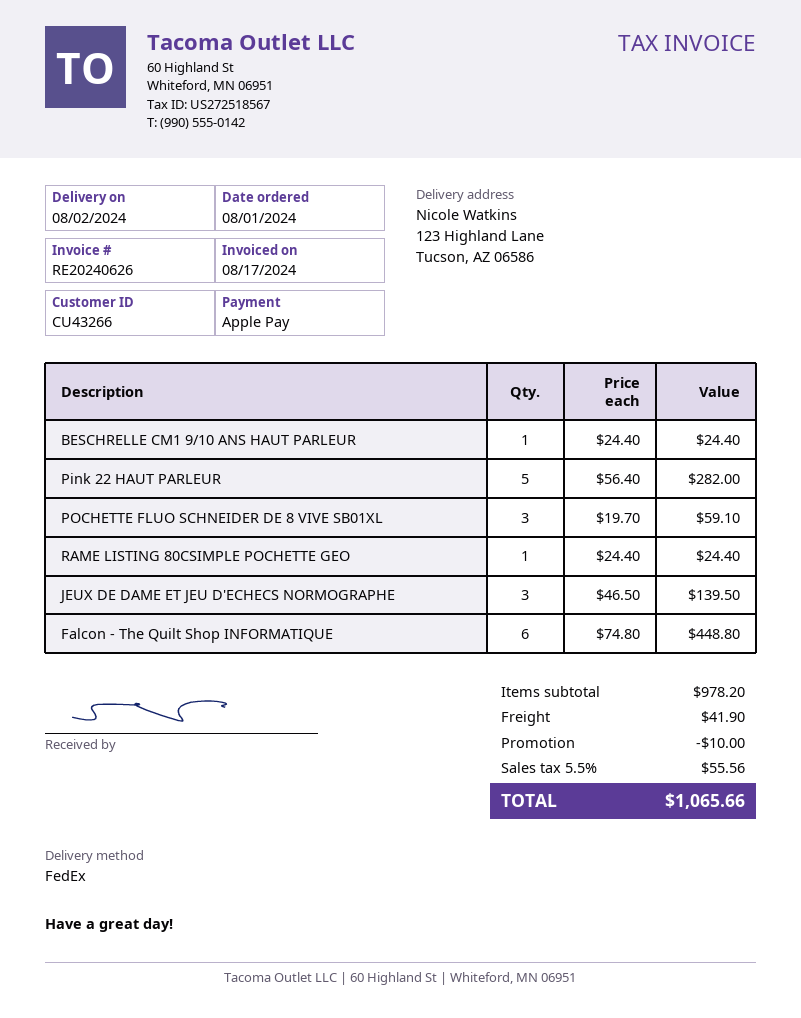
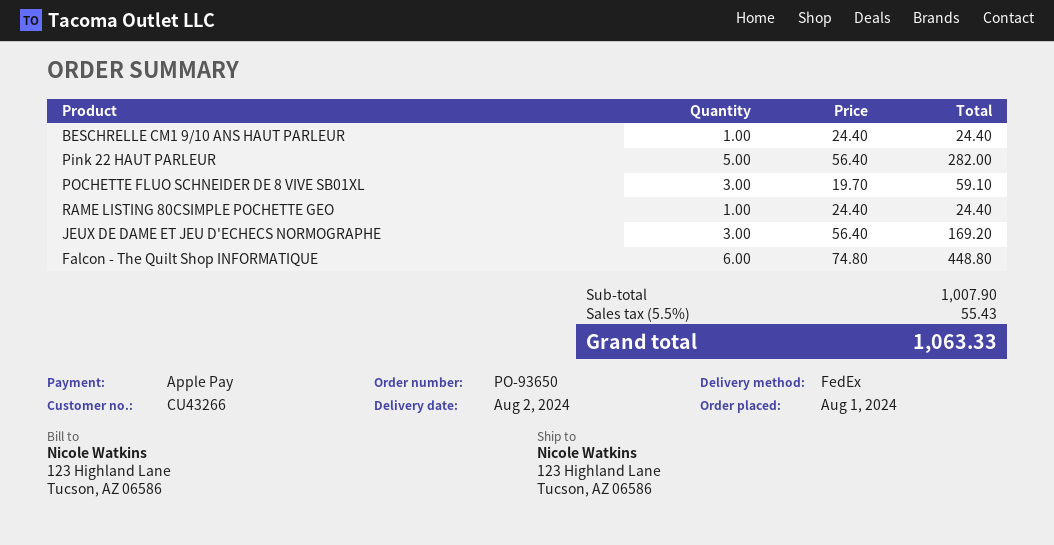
JEUX DE DAME ET JEU D'ECHECS NORMOGRAPHE: 3 x 46.50 = 139.50 -> 3 x 56.40 = 169.20
subtotal: 978.20 -> 1007.90
discount: 10.00 -> none
shipping: 41.90 -> none
tax: 5.5% = 55.56 -> 5.5% = 55.43
total: 1065.66 -> 1063.33

